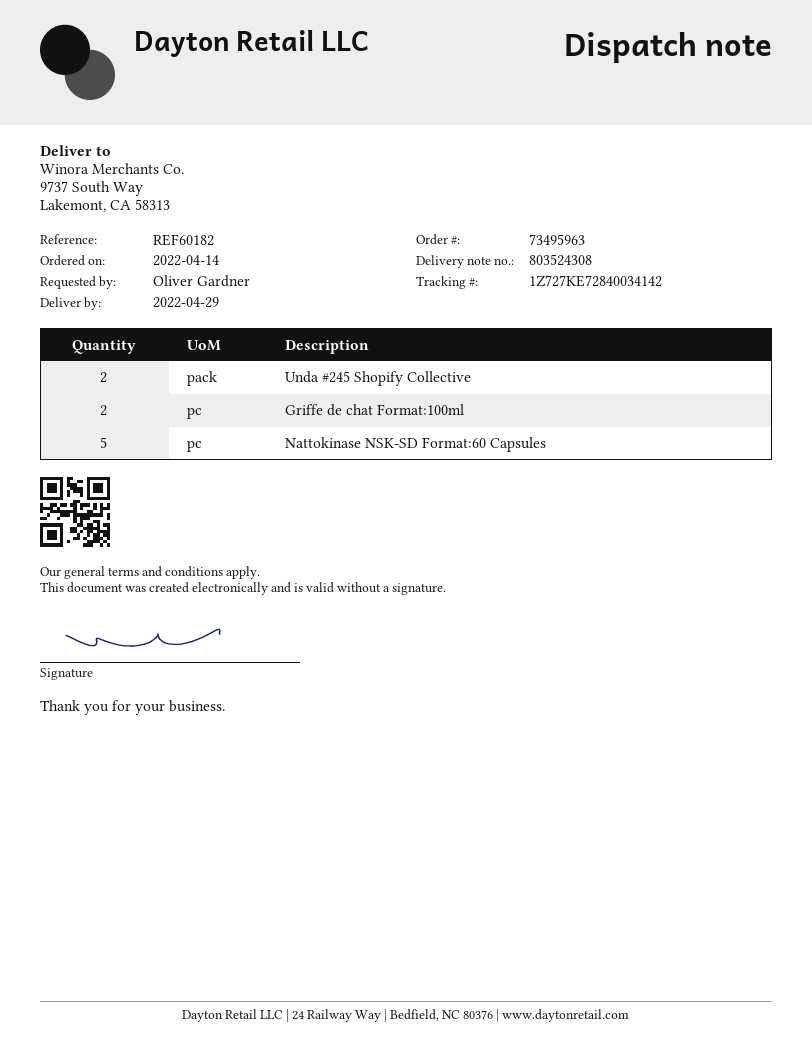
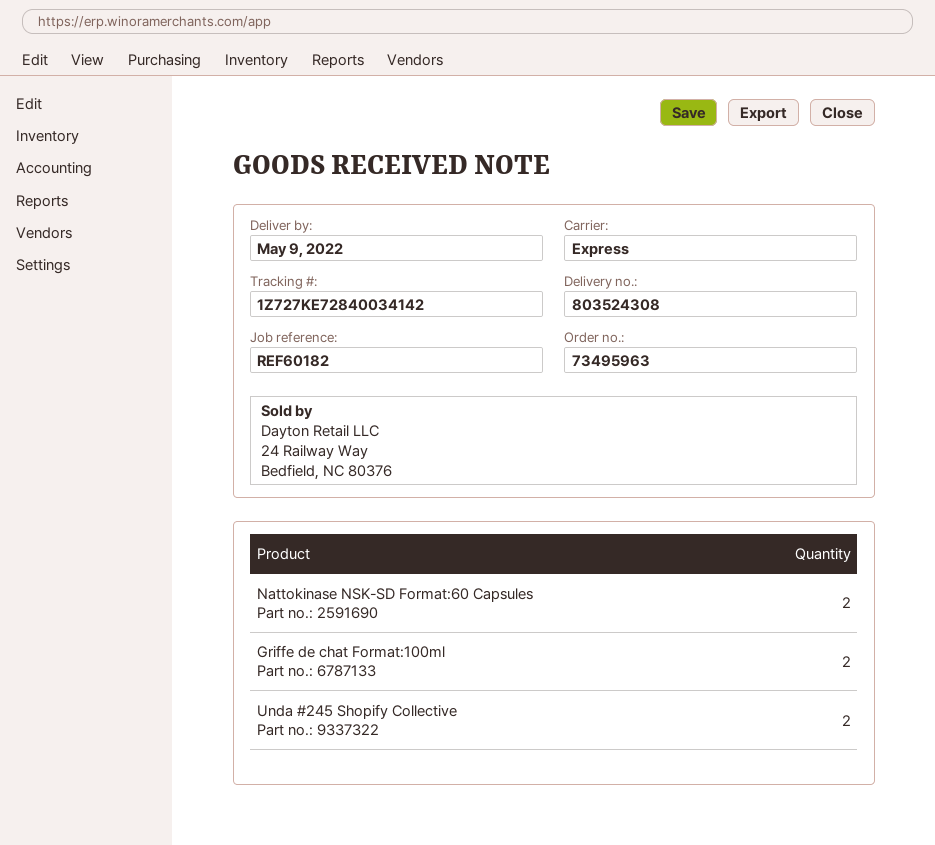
delivery date: 2022-04-29 -> 2022-05-09
Nattokinase NSK-SD Format:60 Capsules: 5 -> 2

